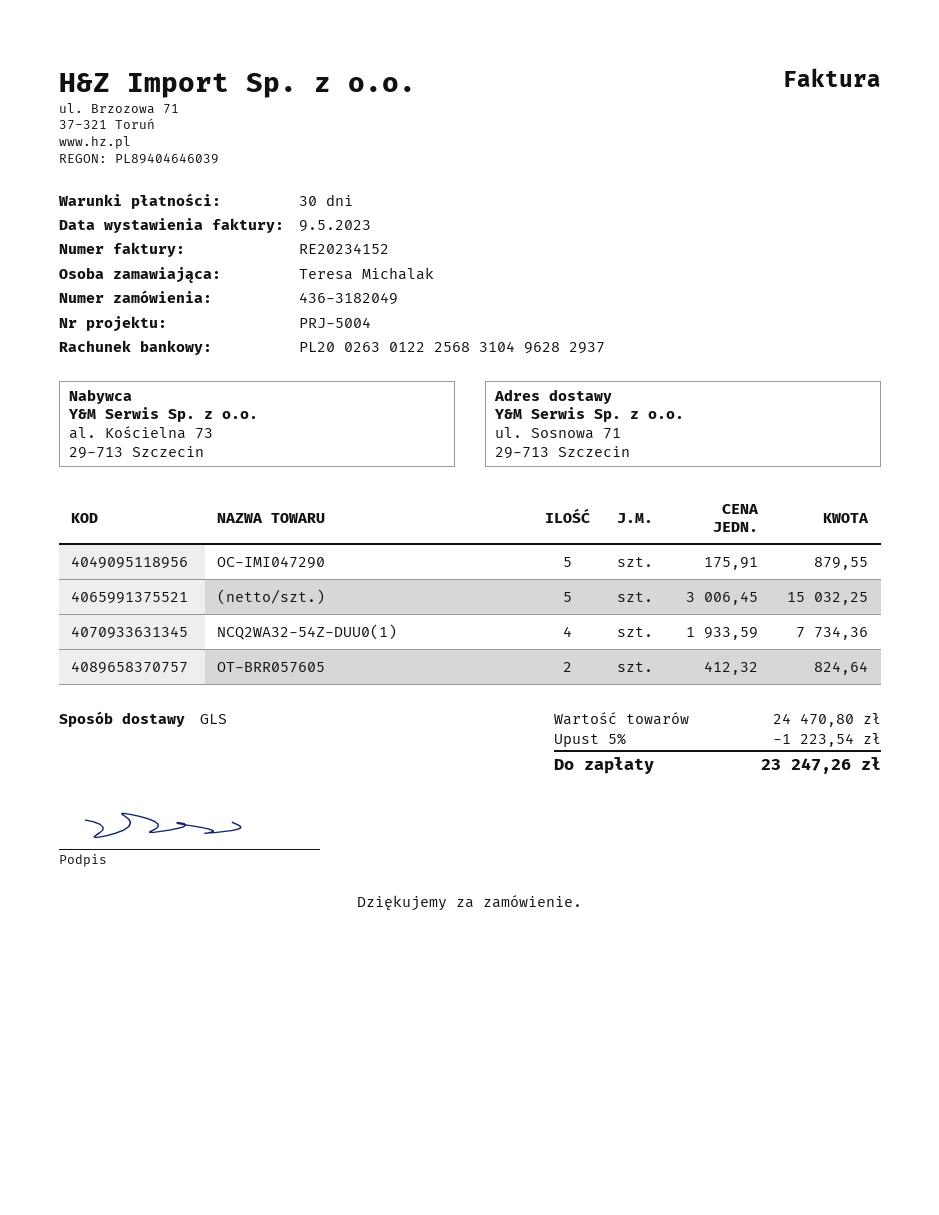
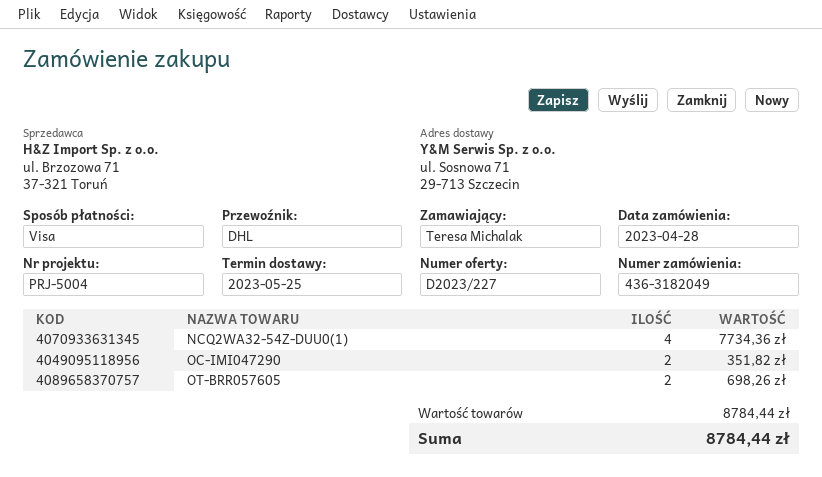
shipping method: GLS -> DHL
OC-IMI047290: 5 for 879.55 -> 2 for 351.82
(netto/szt.): 5 for 15032.25 -> none
OT-BRR057605: 2 for 824.64 -> 2 for 698.26
subtotal: 24470.80 -> 8784.44
discount: 5% = 1223.54 -> none
total: 23247.26 -> 8784.44

